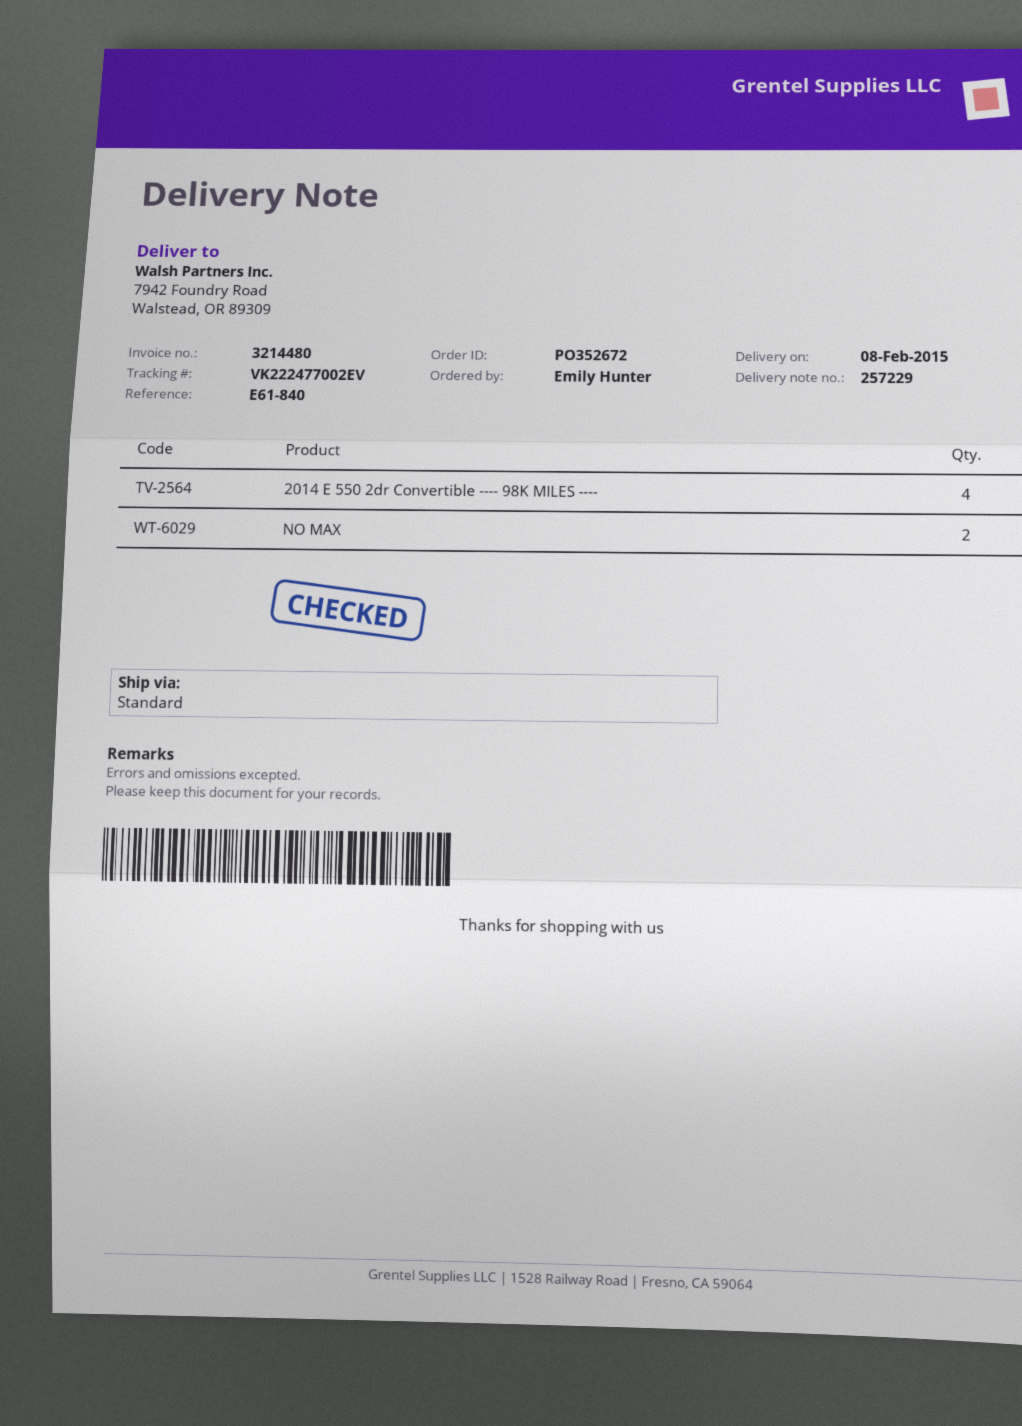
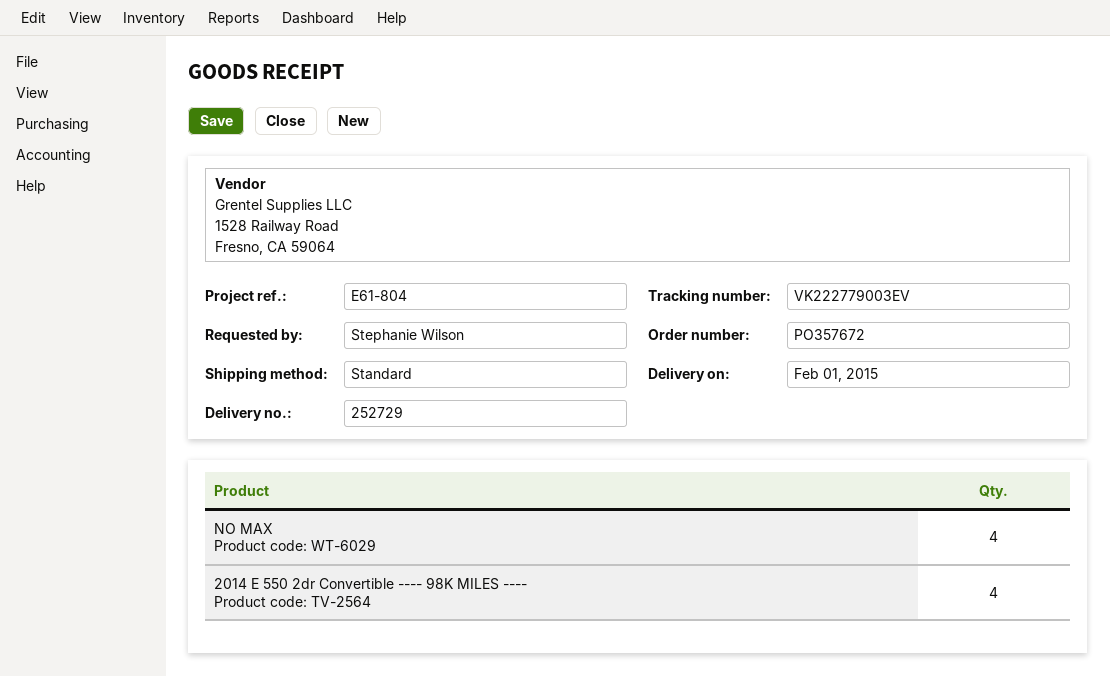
order number: PO352672 -> PO357672
delivery note number: 257229 -> 252729
delivery date: 2015-02-08 -> 2015-02-01
reference: E61-840 -> E61-804
ordered by: Emily Hunter -> Stephanie Wilson
tracking number: VK222477002EV -> VK222779003EV
NO MAX: 2 -> 4

